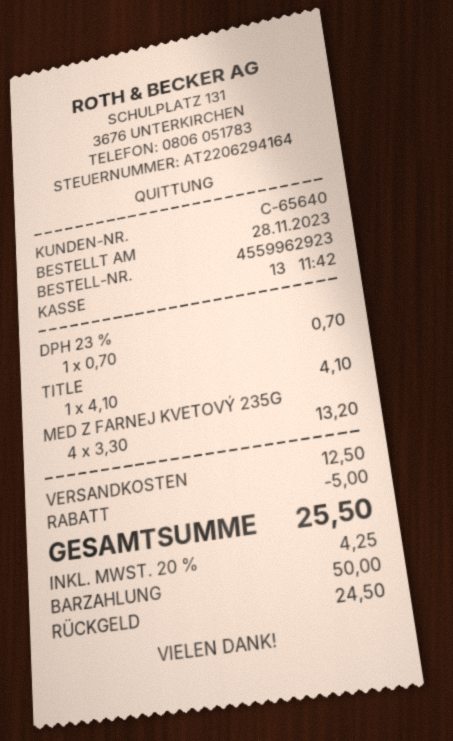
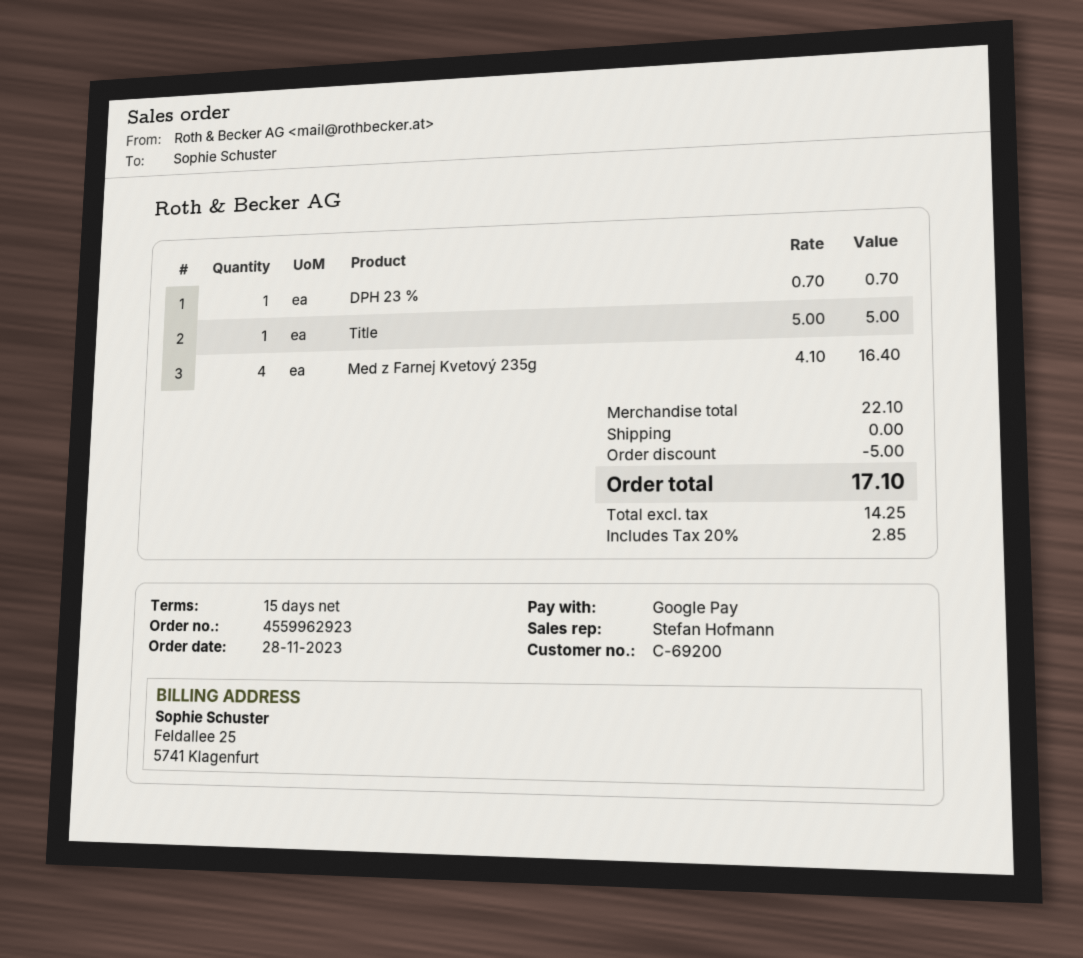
customer number: C-65640 -> C-69200
payment method: cash -> Google Pay
TITLE: 1 x 4.10 = 4.10 -> 1 x 5.00 = 5.00
MED Z FARNEJ KVETOVÝ 235G: 4 x 3.30 = 13.20 -> 4 x 4.10 = 16.40
shipping: 12.50 -> 0.00
tax: 20% = 4.25 -> 20% = 2.85
total: 25.50 -> 17.10

